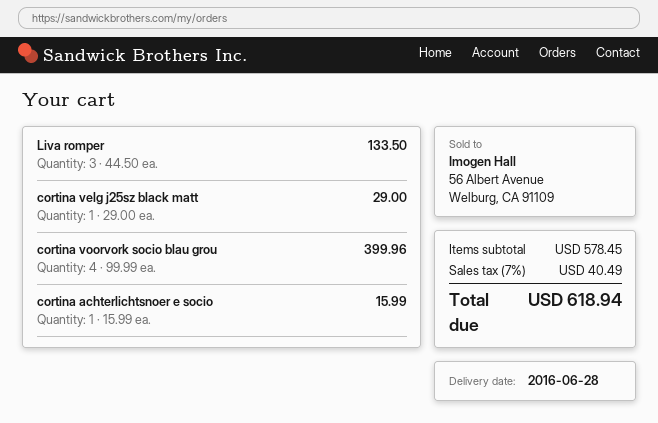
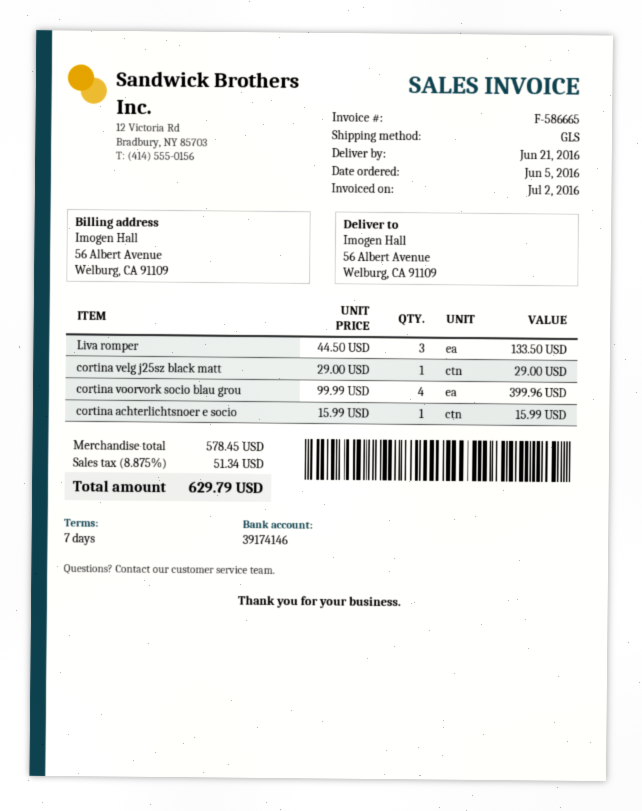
delivery date: 2016-06-28 -> 2016-06-21
tax: 7% = 40.49 -> 8.875% = 51.34
total: 618.94 -> 629.79

